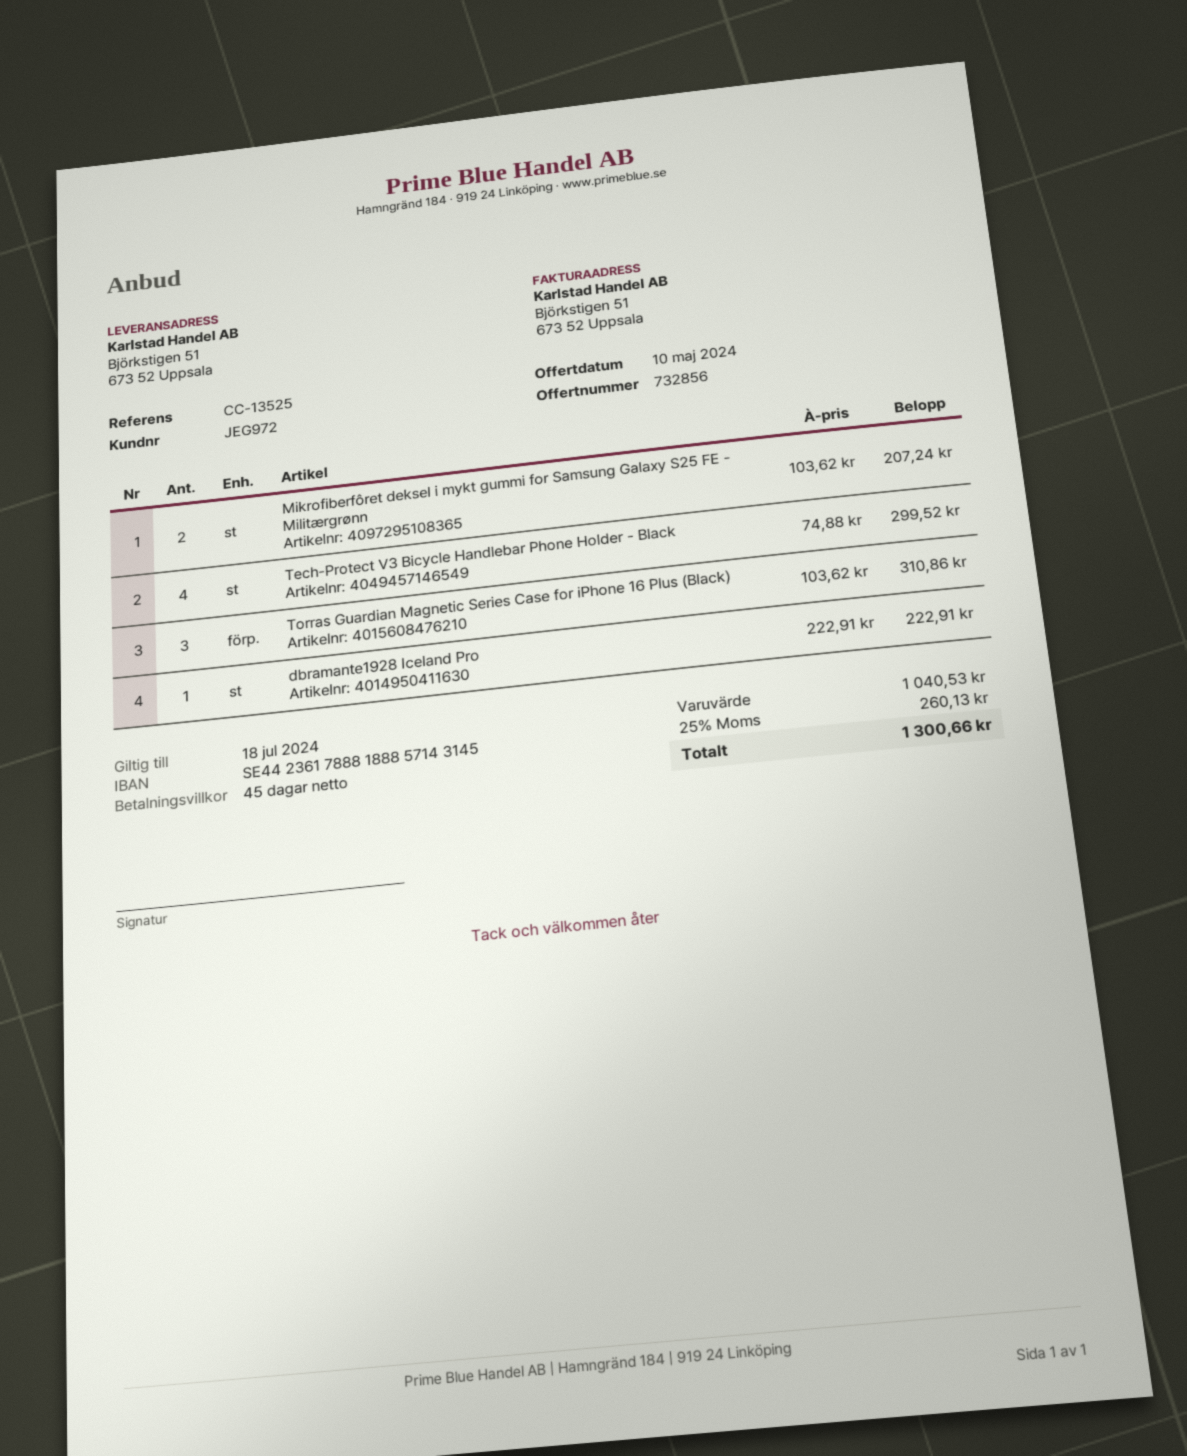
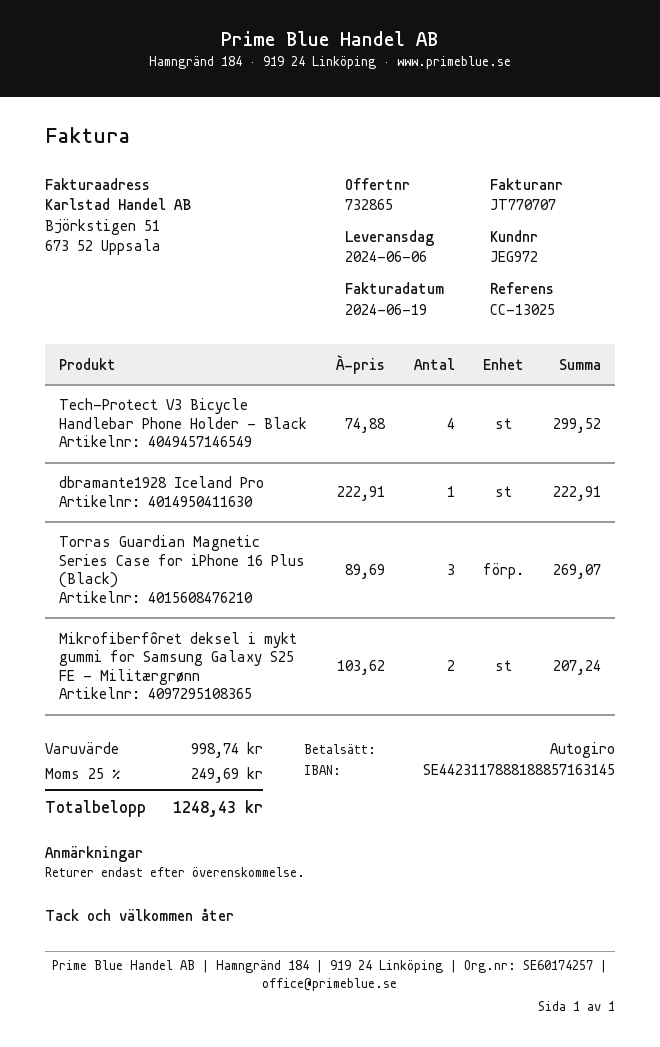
quote number: 732856 -> 732865
reference: CC-13525 -> CC-13025
bank account: SE4423617888188857143145 -> SE4423117888188857163145
Torras Guardian Magnetic Series Case for iPhone 16 Plus (Black): 3 x 103.62 = 310.86 -> 3 x 89.69 = 269.07
subtotal: 1040.53 -> 998.74
tax: 25% = 260.13 -> 25% = 249.69
total: 1300.66 -> 1248.43

